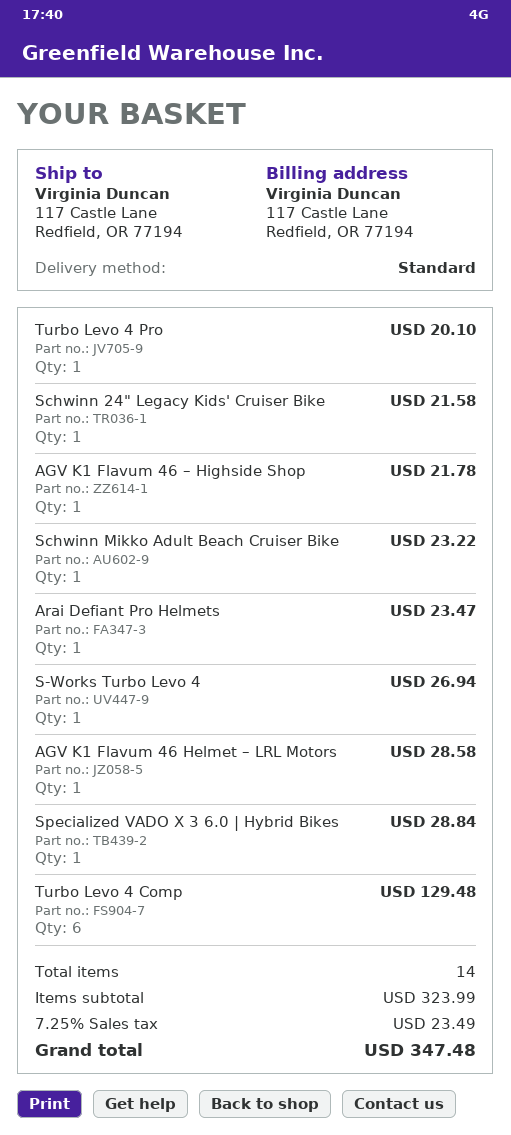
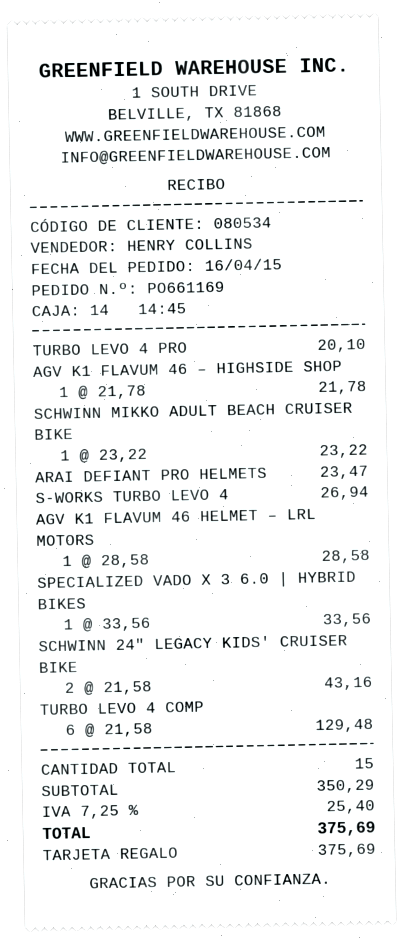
Schwinn 24" Legacy Kids' Cruiser Bike: 1 for 21.58 -> 2 for 43.16
Specialized VADO X 3 6.0 | Hybrid Bikes: 1 for 28.84 -> 1 for 33.56
total quantity: 14 -> 15
subtotal: 323.99 -> 350.29
tax: 7.25% = 23.49 -> 7.25% = 25.40
total: 347.48 -> 375.69

